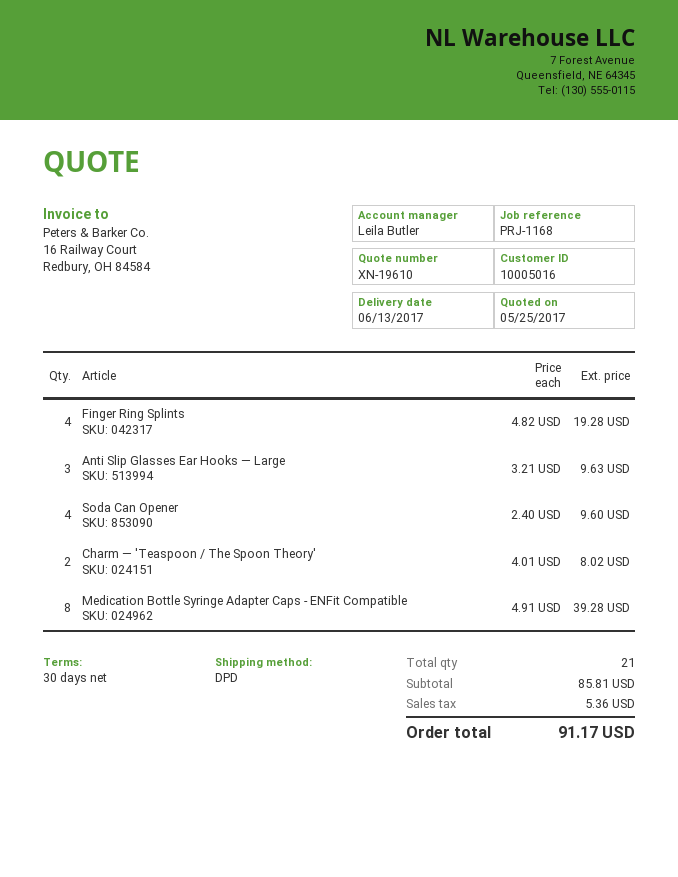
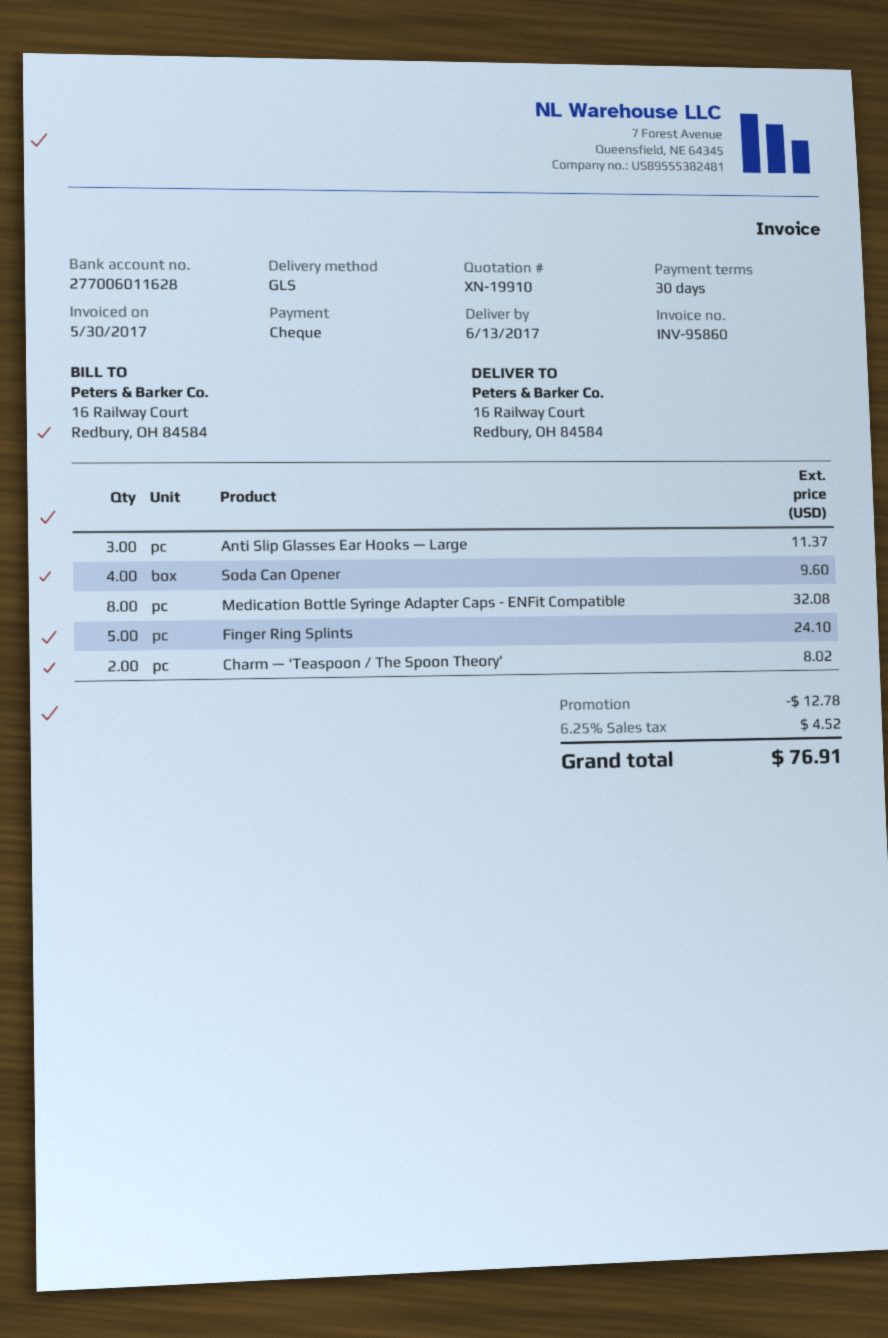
quote number: XN-19610 -> XN-19910
shipping method: DPD -> GLS
Finger Ring Splints: 4 for 19.28 -> 5 for 24.10
Anti Slip Glasses Ear Hooks — Large: 3 for 9.63 -> 3 for 11.37
Medication Bottle Syringe Adapter Caps - ENFit Compatible: 8 for 39.28 -> 8 for 32.08
discount: none -> 12.78
tax: 5.36 -> 4.52
total: 91.17 -> 76.91

